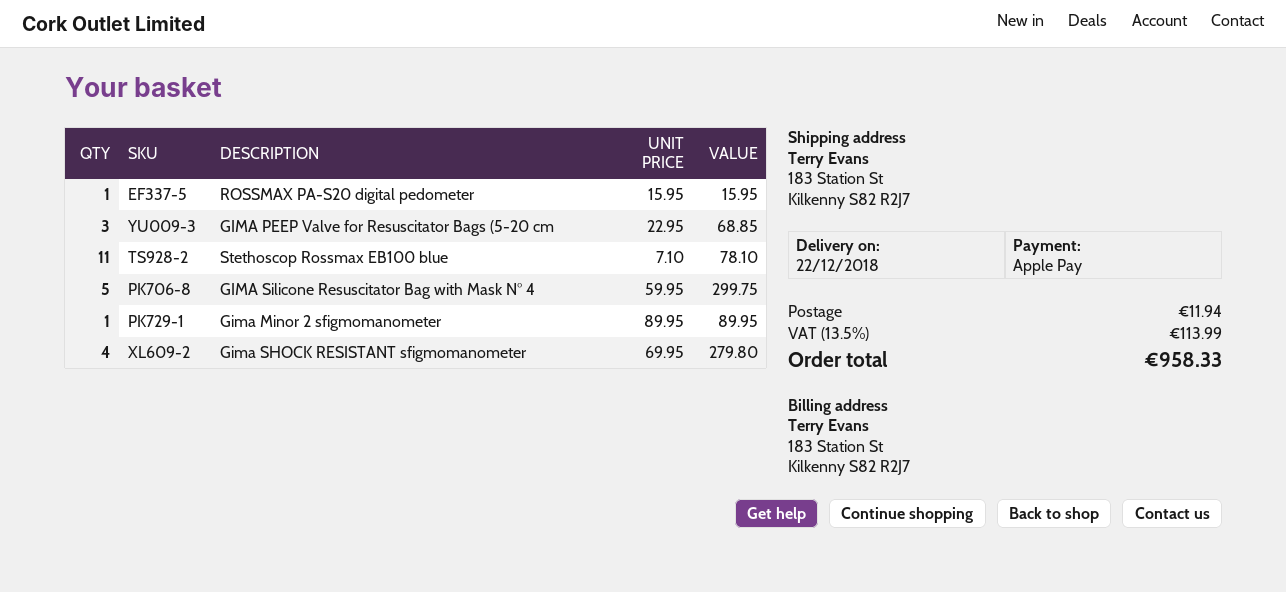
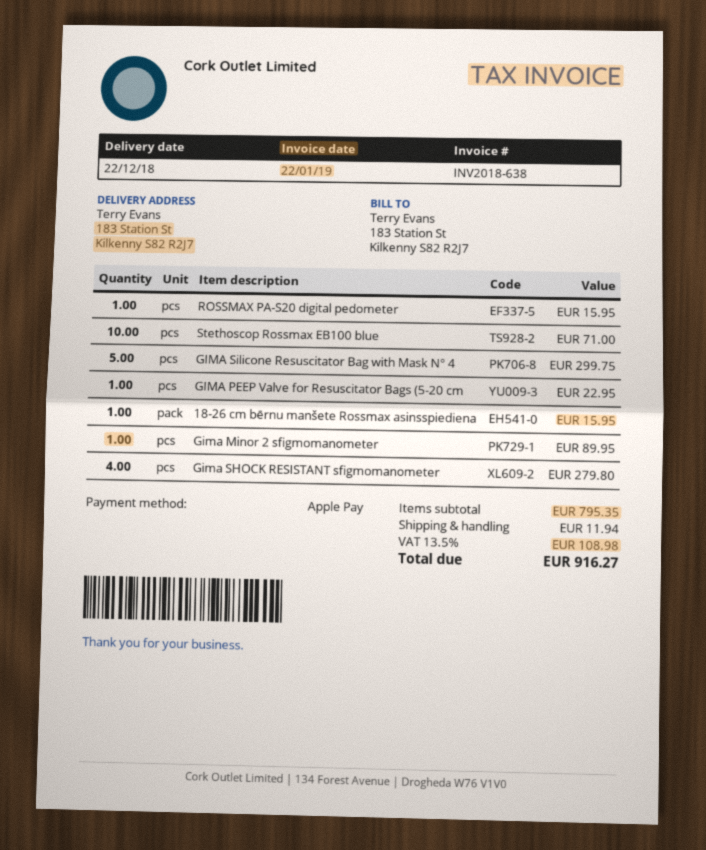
GIMA PEEP Valve for Resuscitator Bags (5-20 cm: 3 for 68.85 -> 1 for 22.95
Stethoscop Rossmax EB100 blue: 11 for 78.10 -> 10 for 71.00
18-26 cm bērnu manšete Rossmax asinsspiediena: none -> 1 for 15.95
tax: 13.5% = 113.99 -> 13.5% = 108.98
total: 958.33 -> 916.27

